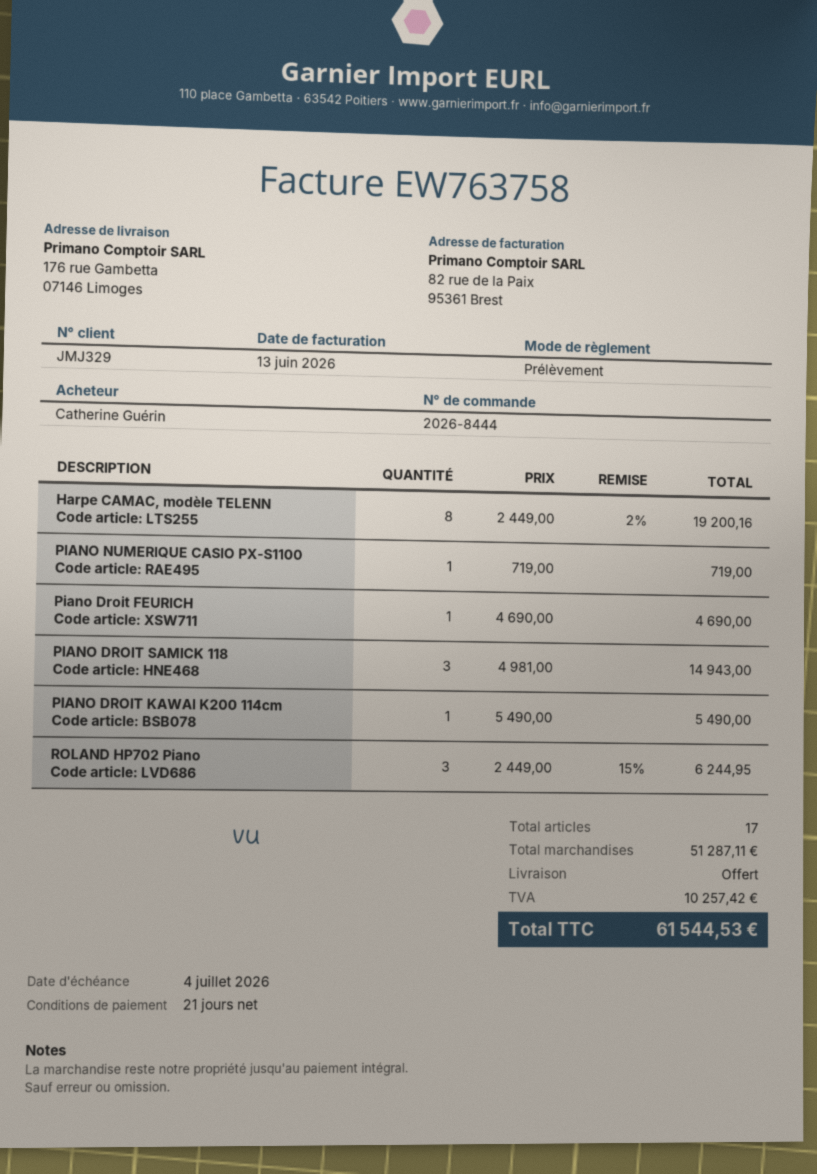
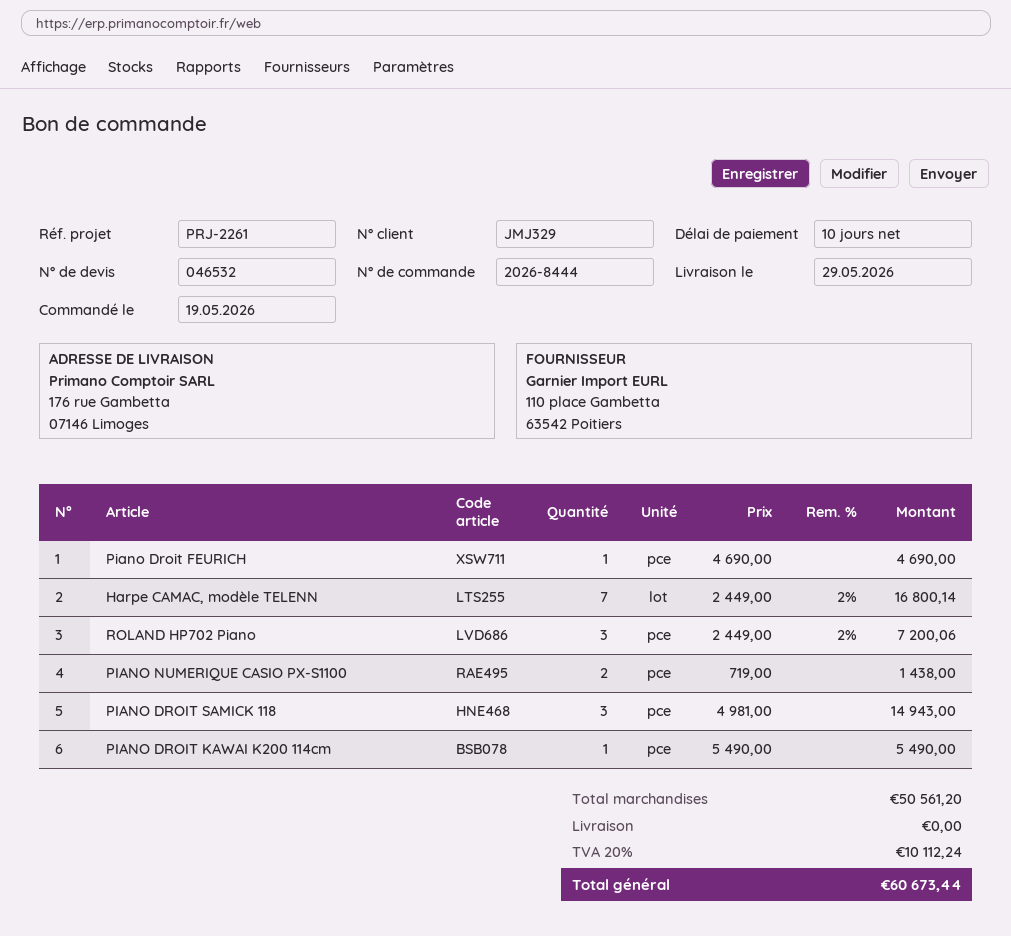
payment terms: 21 days -> 10 days
Harpe CAMAC, modèle TELENN: 8 x 2449.00 - 2% = 19200.16 -> 7 x 2449.00 - 2% = 16800.14
PIANO NUMERIQUE CASIO PX-S1100: 1 x 719.00 = 719.00 -> 2 x 719.00 = 1438.00
ROLAND HP702 Piano: 3 x 2449.00 - 15% = 6244.95 -> 3 x 2449.00 - 2% = 7200.06
subtotal: 51287.11 -> 50561.20
tax: 10257.42 -> 10112.24
total: 61544.53 -> 60673.44

